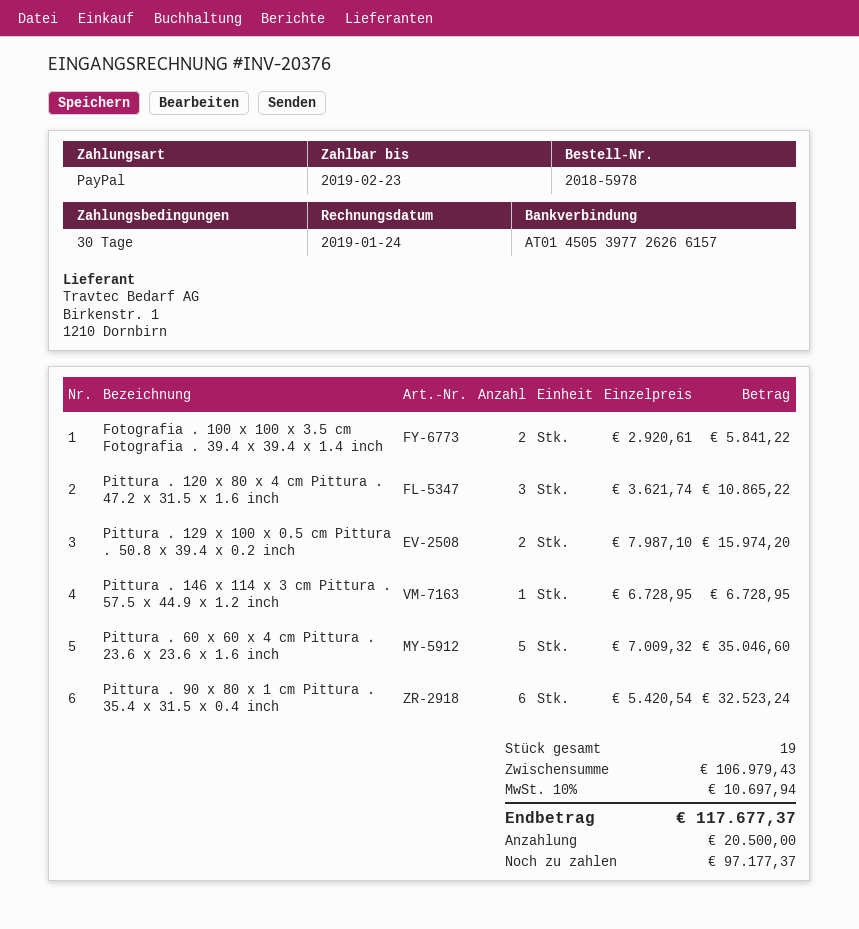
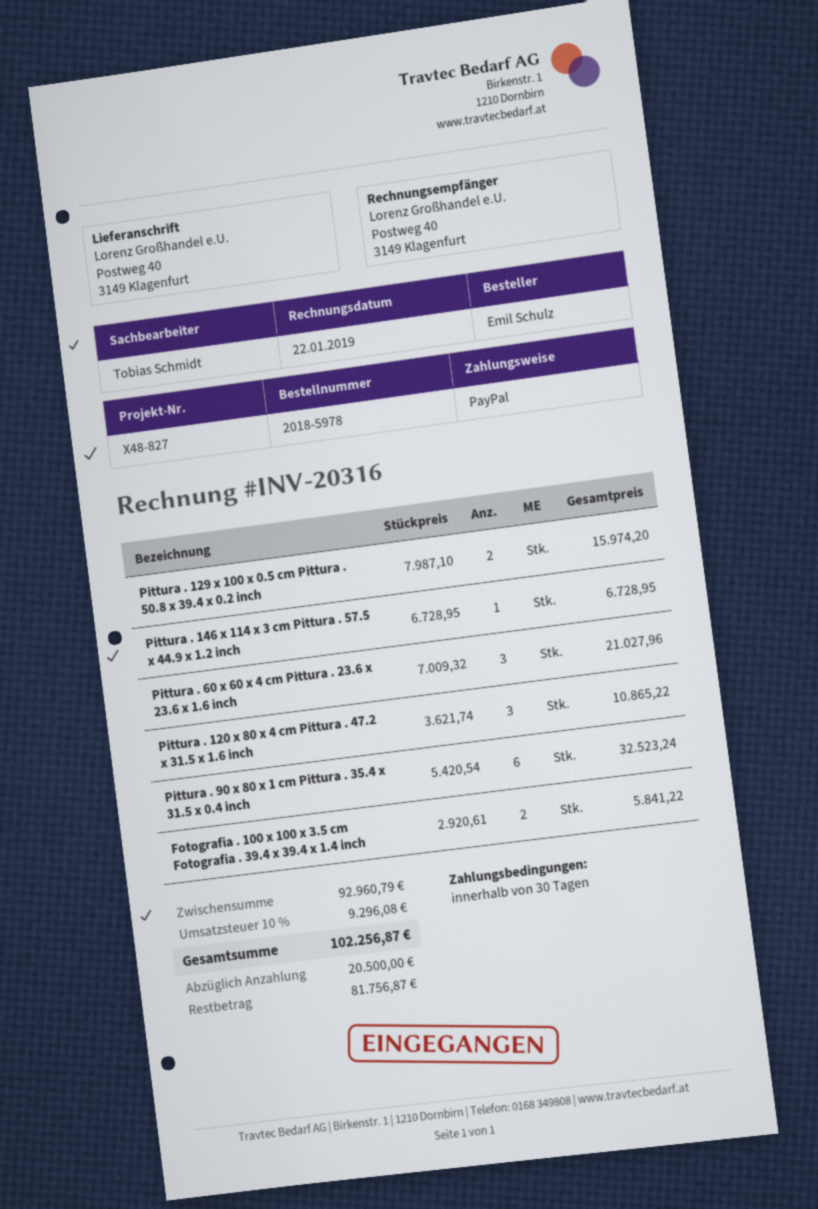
invoice number: INV-20376 -> INV-20316
invoice date: 2019-01-24 -> 2019-01-22
Pittura . 60 x 60 x 4 cm Pittura . 23.6 x 23.6 x 1.6 inch: 5 x 7009.32 = 35046.60 -> 3 x 7009.32 = 21027.96
subtotal: 106979.43 -> 92960.79
tax: 10% = 10697.94 -> 10% = 9296.08
total: 117677.37 -> 102256.87
balance: 97177.37 -> 81756.87

